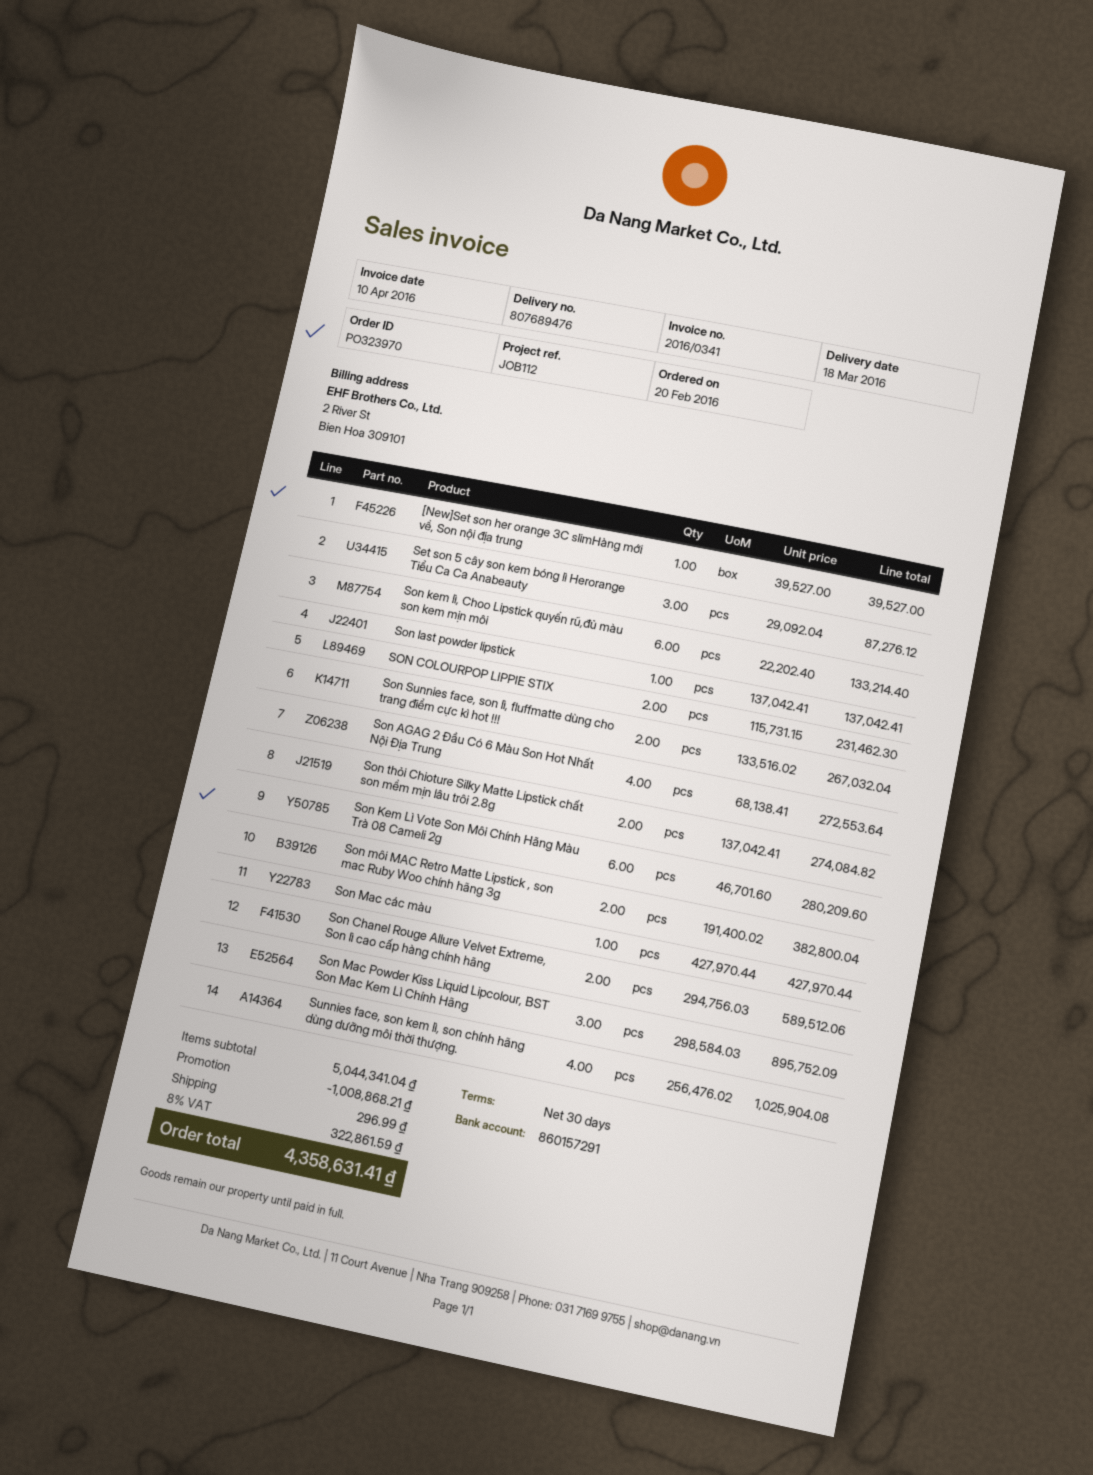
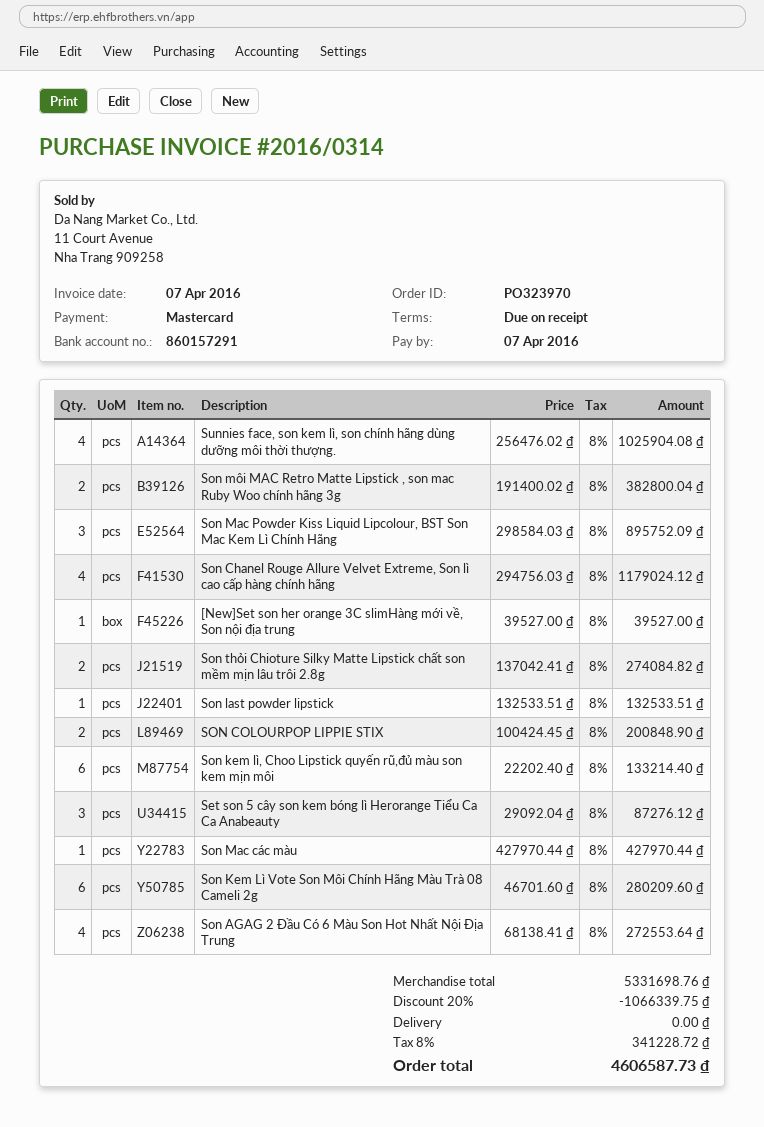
invoice number: 2016/0341 -> 2016/0314
invoice date: 2016-04-10 -> 2016-04-07
payment terms: 30 days -> on receipt
Son last powder lipstick: 1 x 137042.41 = 137042.41 -> 1 x 132533.51 = 132533.51
SON COLOURPOP LIPPIE STIX: 2 x 115731.15 = 231462.30 -> 2 x 100424.45 = 200848.90
Son Sunnies face, son lì, fluffmatte dùng cho trang điểm cực kì hot !!!: 2 x 133516.02 = 267032.04 -> none
Son Chanel Rouge Allure Velvet Extreme, Son lì cao cấp hàng chính hãng: 2 x 294756.03 = 589512.06 -> 4 x 294756.03 = 1179024.12
subtotal: 5044341.04 -> 5331698.76
discount: 1008868.21 -> 1066339.75
shipping: 296.99 -> 0.00
tax: 8% = 322861.59 -> 8% = 341228.72
total: 4358631.41 -> 4606587.73

